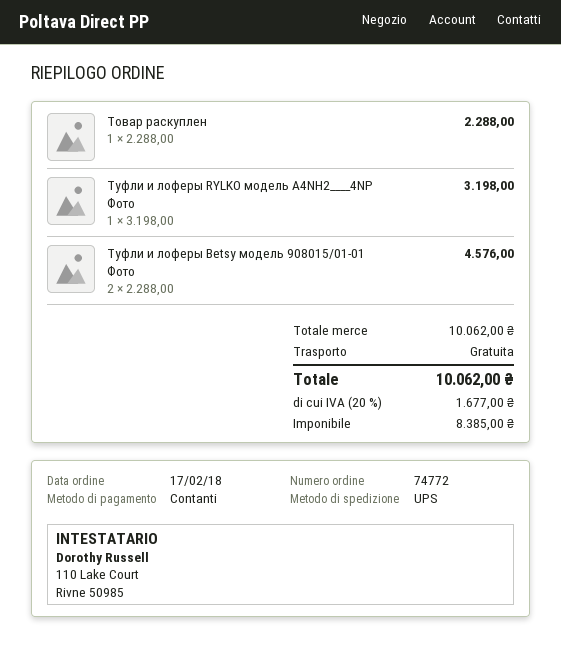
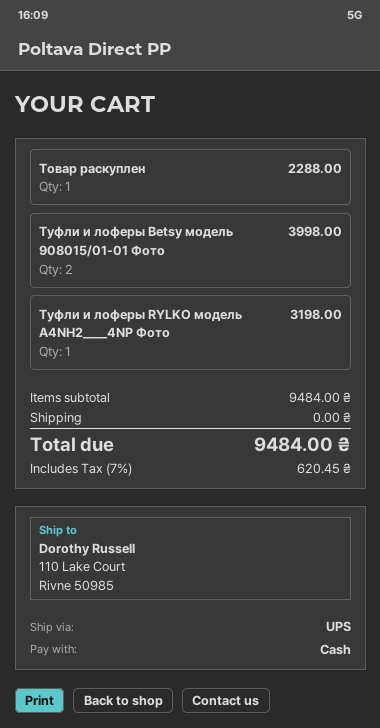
Туфли и лоферы Betsy модель 908015/01-01 Фото: 2 for 4576.00 -> 2 for 3998.00
subtotal: 10062.00 -> 9484.00
tax: 20% = 1677.00 -> 7% = 620.45
total: 10062.00 -> 9484.00

